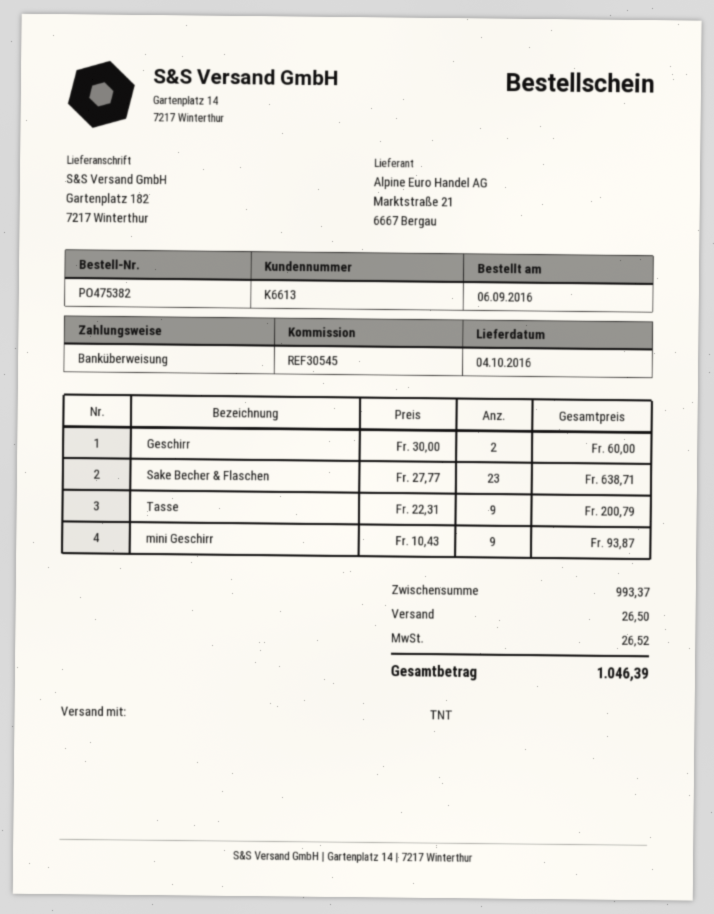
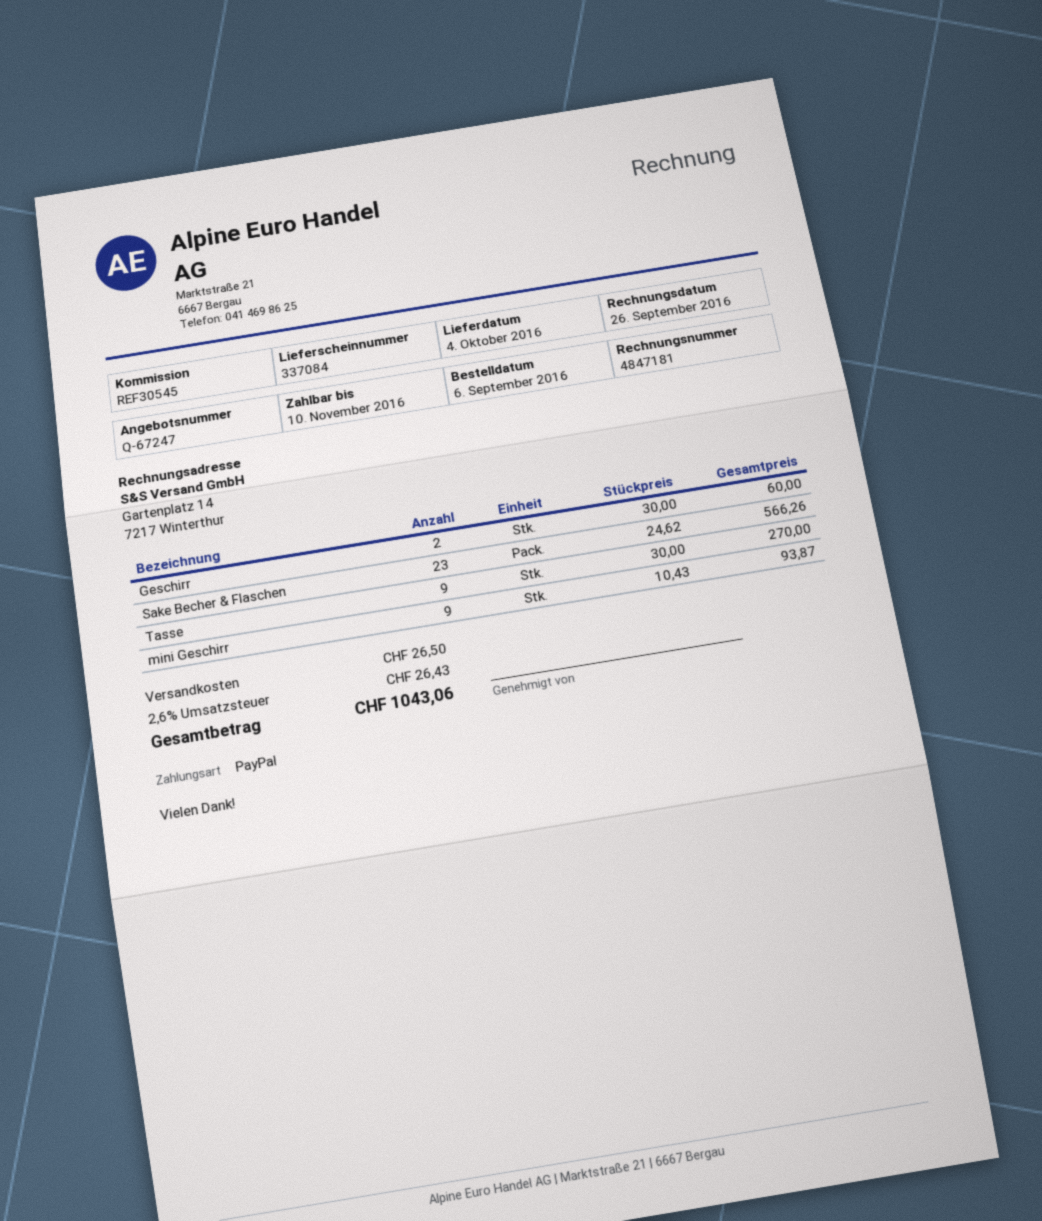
payment method: bank transfer -> PayPal
Sake Becher & Flaschen: 23 x 27.77 = 638.71 -> 23 x 24.62 = 566.26
Tasse: 9 x 22.31 = 200.79 -> 9 x 30.00 = 270.00
tax: 26.52 -> 26.43
total: 1046.39 -> 1043.06

